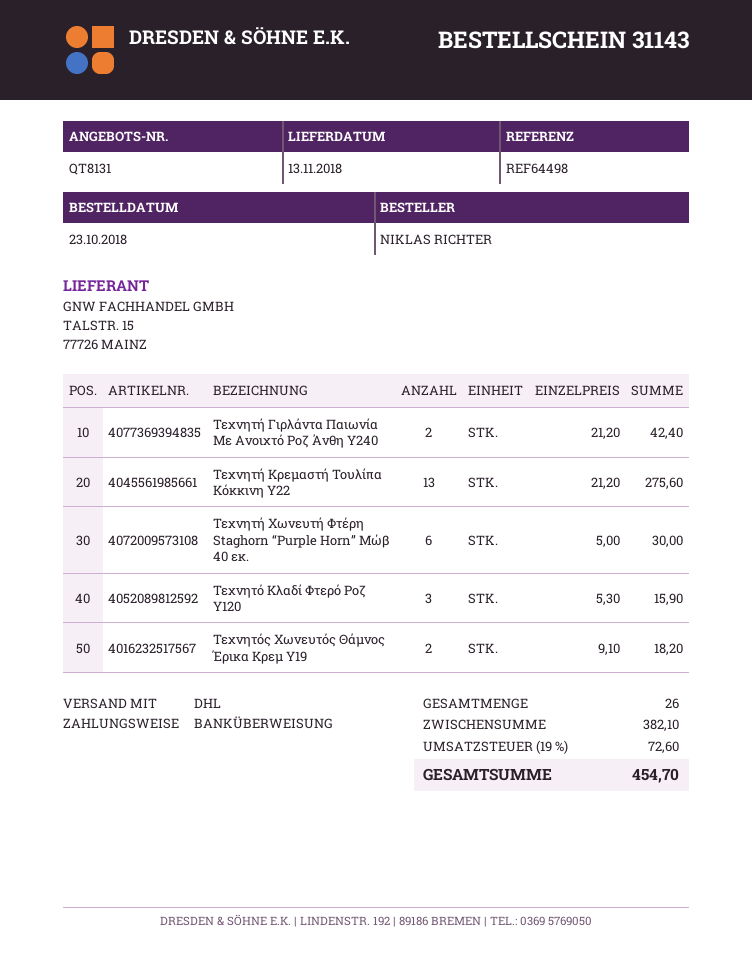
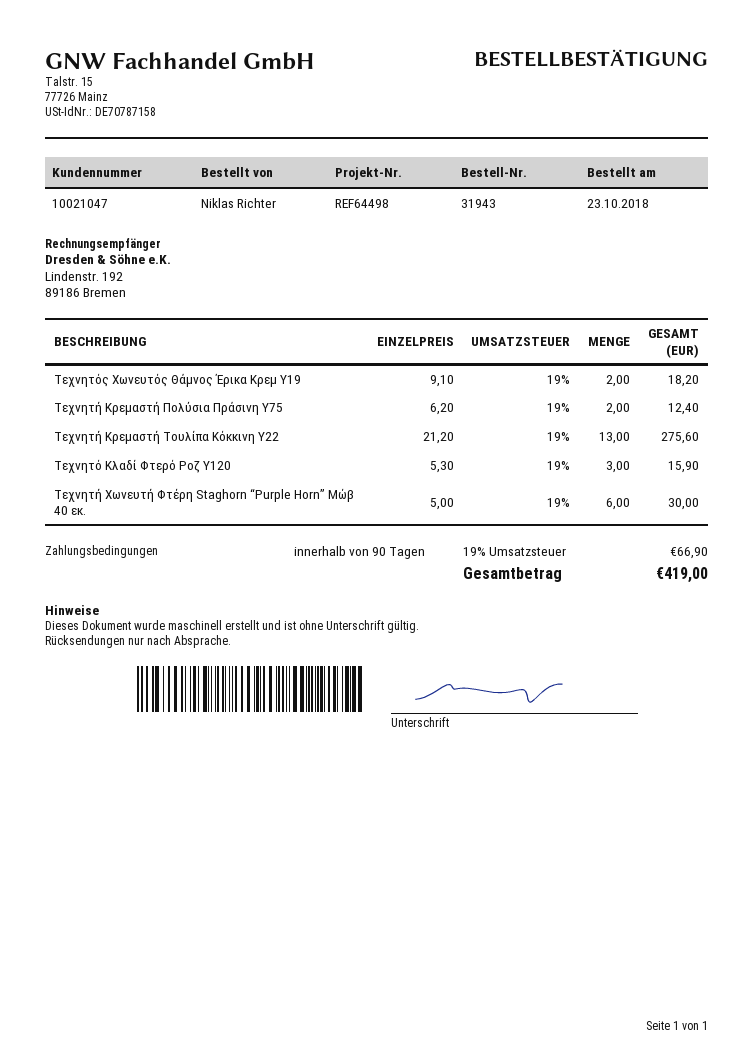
order number: 31143 -> 31943
Τεχνητή Γιρλάντα Παιωνία Με Ανοιχτό Ροζ Άνθη Υ240: 2 x 21.20 = 42.40 -> none
Τεχνητή Κρεμαστή Πολύσια Πράσινη Υ75: none -> 2 x 6.20 = 12.40
tax: 19% = 72.60 -> 19% = 66.90
total: 454.70 -> 419.00

